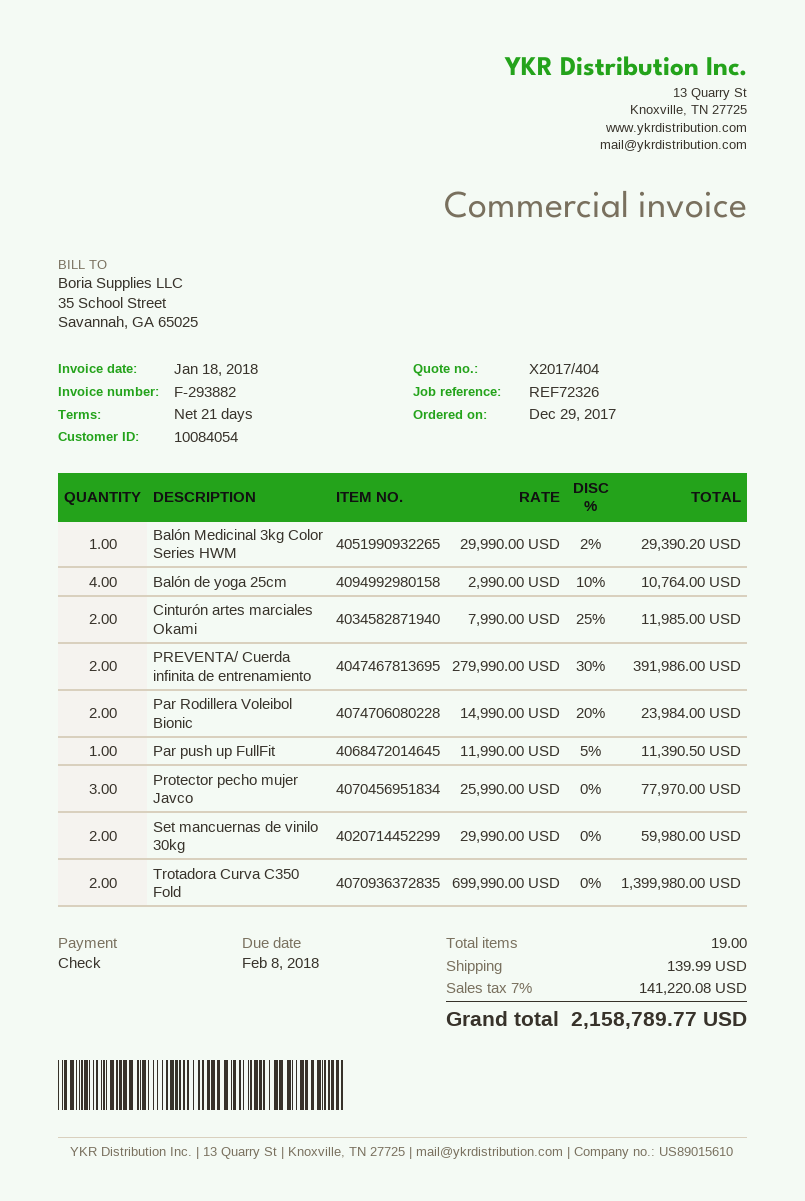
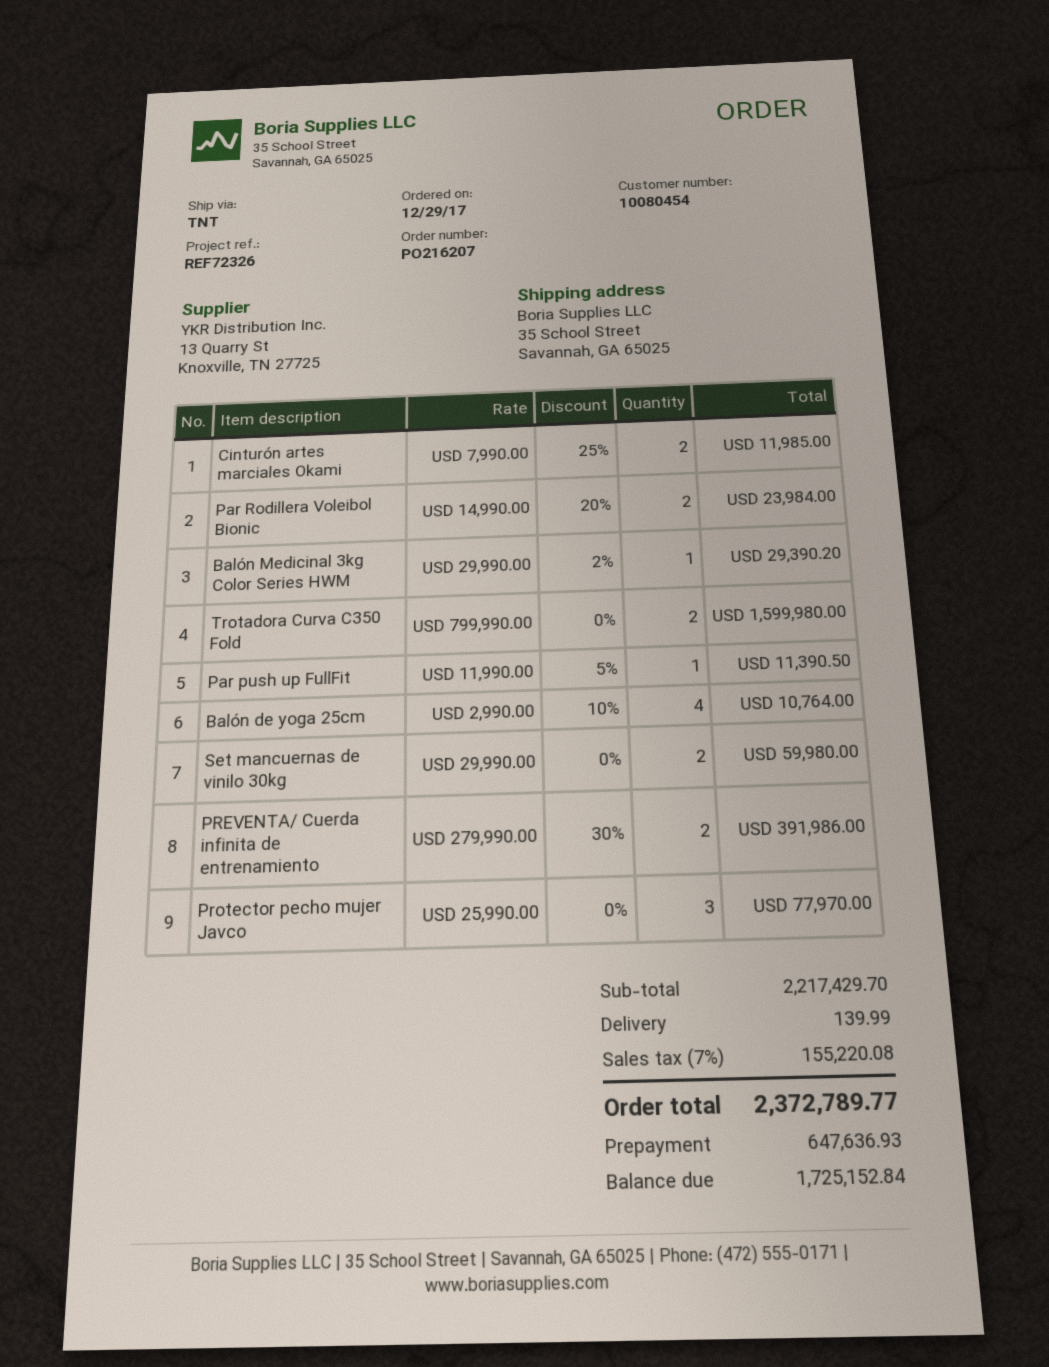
customer number: 10084054 -> 10080454
Trotadora Curva C350 Fold: 2 x 699990.00 = 1399980.00 -> 2 x 799990.00 = 1599980.00
tax: 7% = 141220.08 -> 7% = 155220.08
total: 2158789.77 -> 2372789.77

